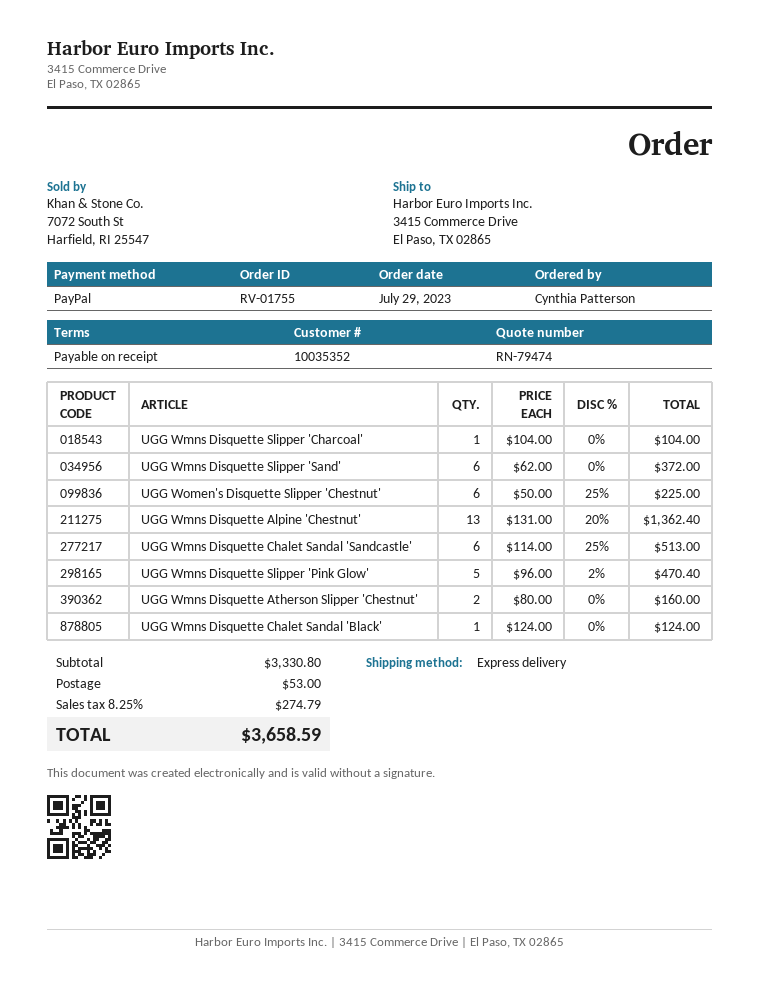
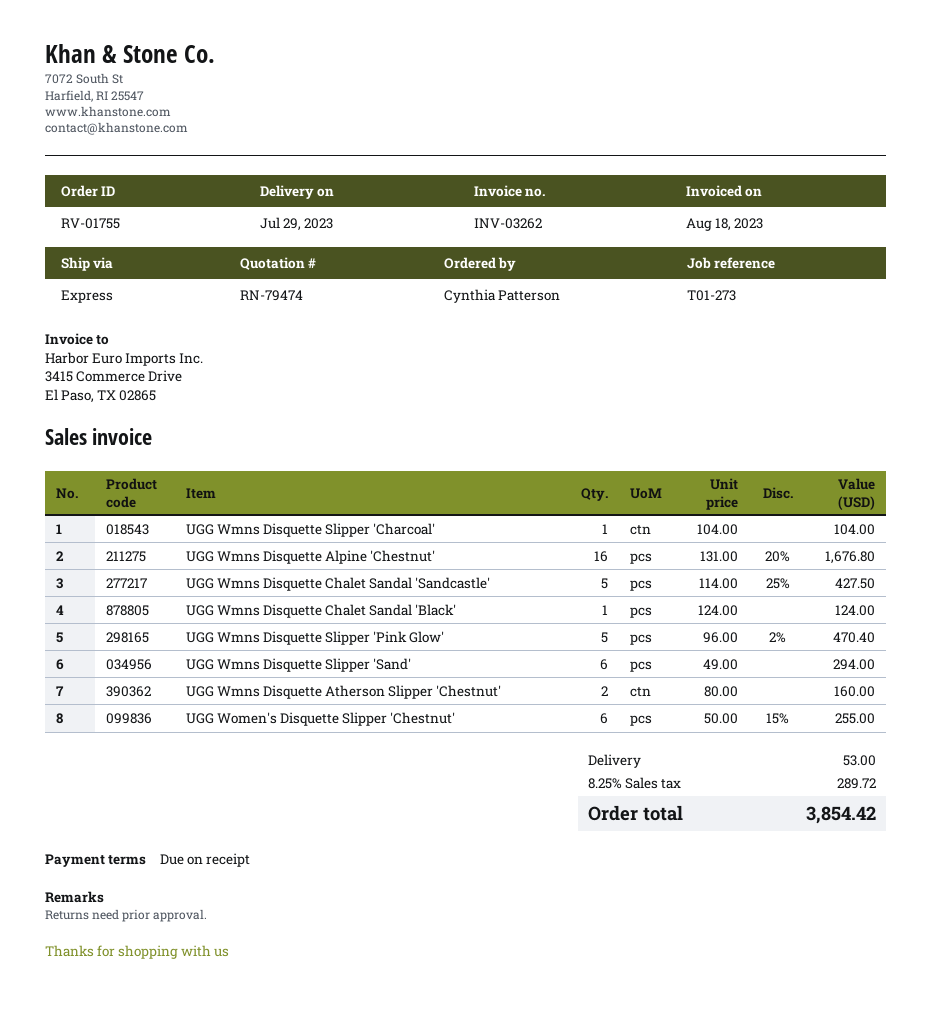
UGG Wmns Disquette Slipper 'Sand': 6 x 62.00 = 372.00 -> 6 x 49.00 = 294.00
UGG Women's Disquette Slipper 'Chestnut': 6 x 50.00 - 25% = 225.00 -> 6 x 50.00 - 15% = 255.00
UGG Wmns Disquette Alpine 'Chestnut': 13 x 131.00 - 20% = 1362.40 -> 16 x 131.00 - 20% = 1676.80
UGG Wmns Disquette Chalet Sandal 'Sandcastle': 6 x 114.00 - 25% = 513.00 -> 5 x 114.00 - 25% = 427.50
tax: 8.25% = 274.79 -> 8.25% = 289.72
total: 3658.59 -> 3854.42

